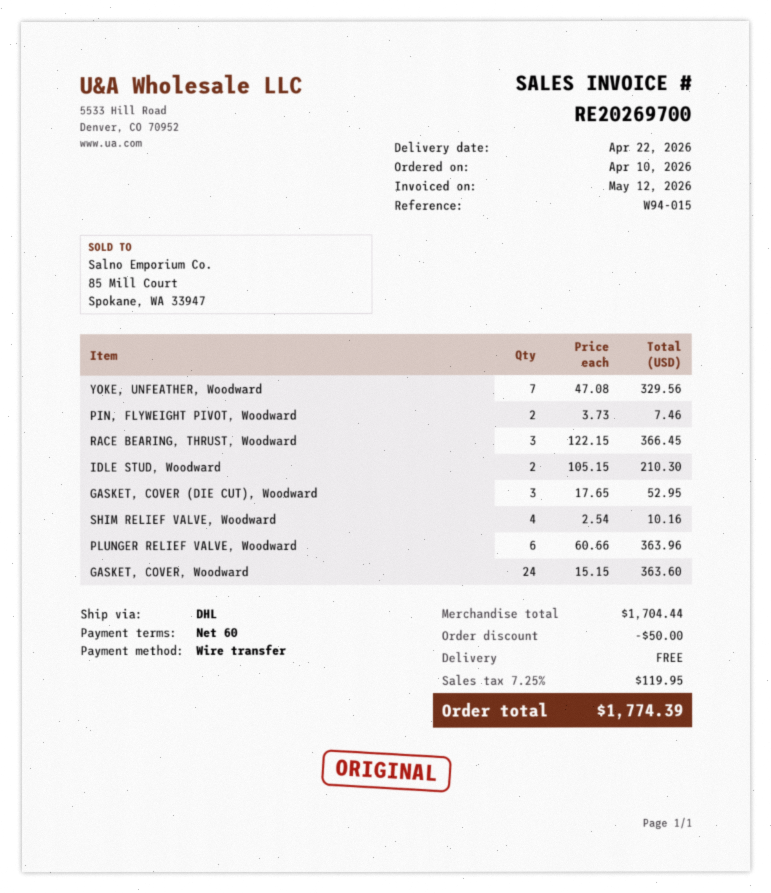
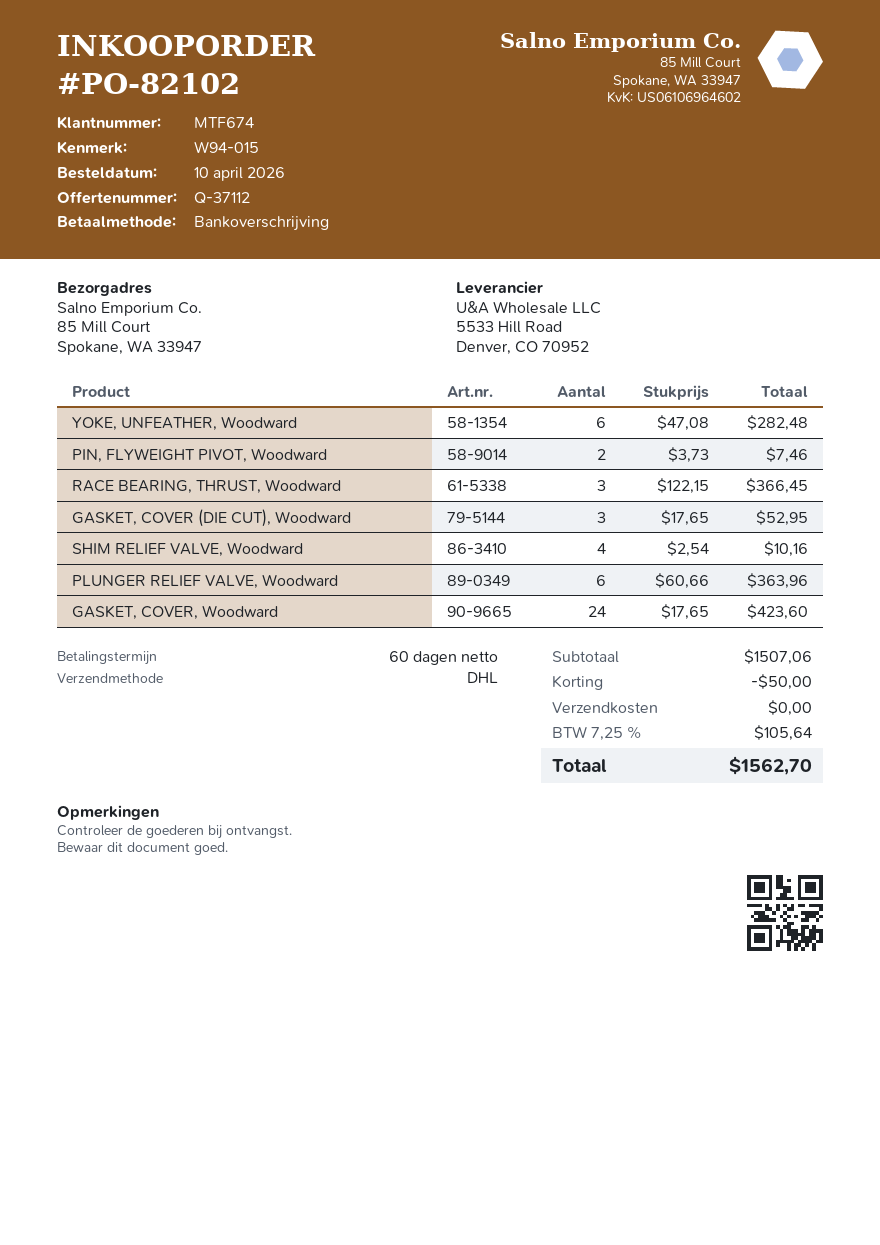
YOKE, UNFEATHER, Woodward: 7 x 47.08 = 329.56 -> 6 x 47.08 = 282.48
IDLE STUD, Woodward: 2 x 105.15 = 210.30 -> none
GASKET, COVER, Woodward: 24 x 15.15 = 363.60 -> 24 x 17.65 = 423.60
subtotal: 1704.44 -> 1507.06
tax: 7.25% = 119.95 -> 7.25% = 105.64
total: 1774.39 -> 1562.70

